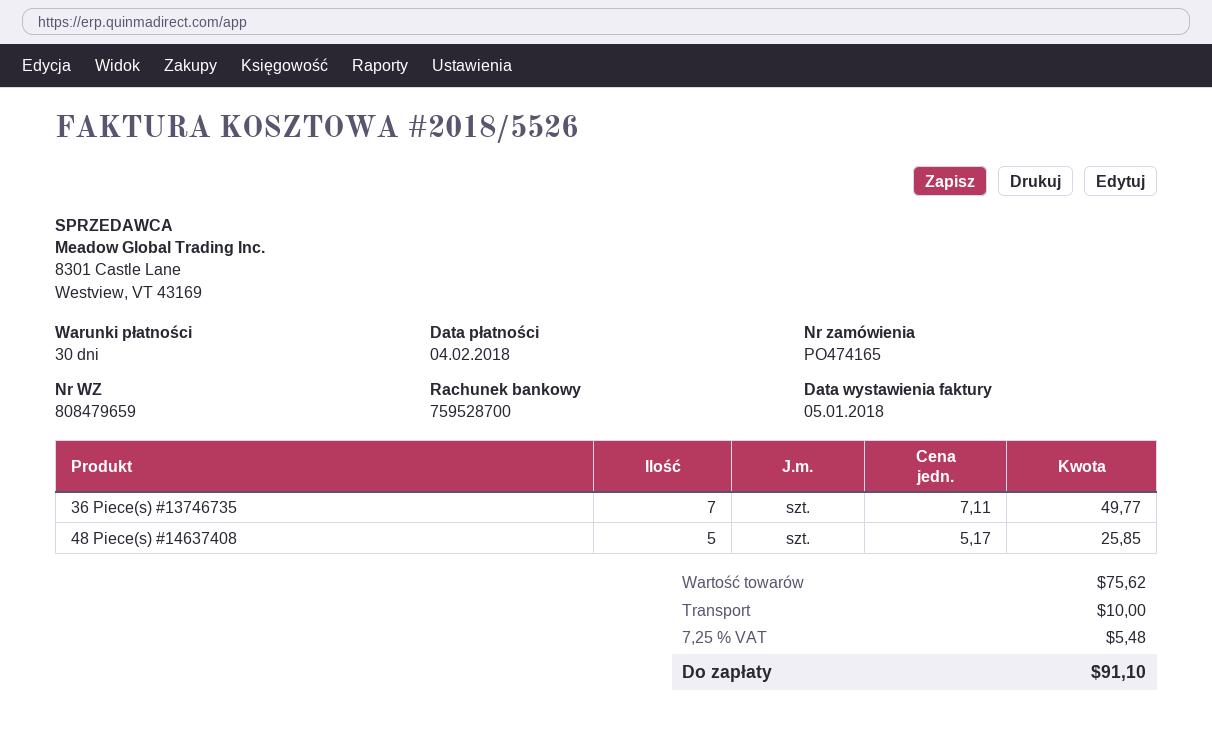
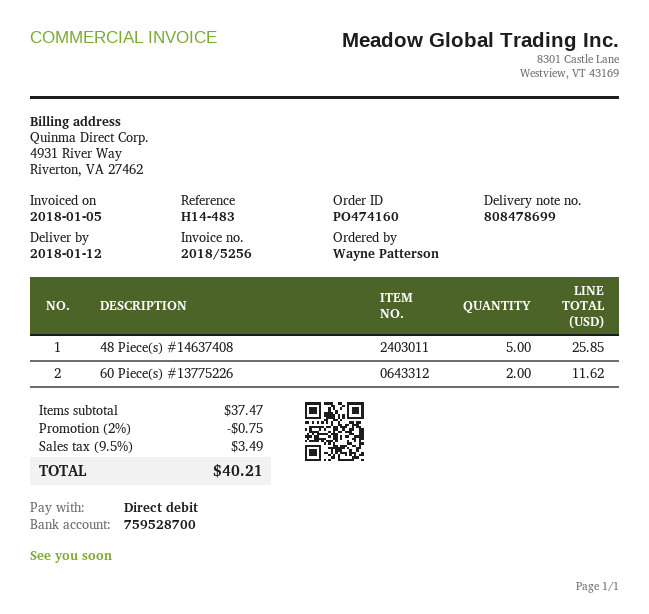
order number: PO474165 -> PO474160
delivery note number: 808479659 -> 808478699
invoice number: 2018/5526 -> 2018/5256
36 Piece(s) #13746735: 7 for 49.77 -> none
60 Piece(s) #13775226: none -> 2 for 11.62
subtotal: 75.62 -> 37.47
discount: none -> 2% = 0.75
shipping: 10.00 -> none
tax: 7.25% = 5.48 -> 9.5% = 3.49
total: 91.10 -> 40.21

